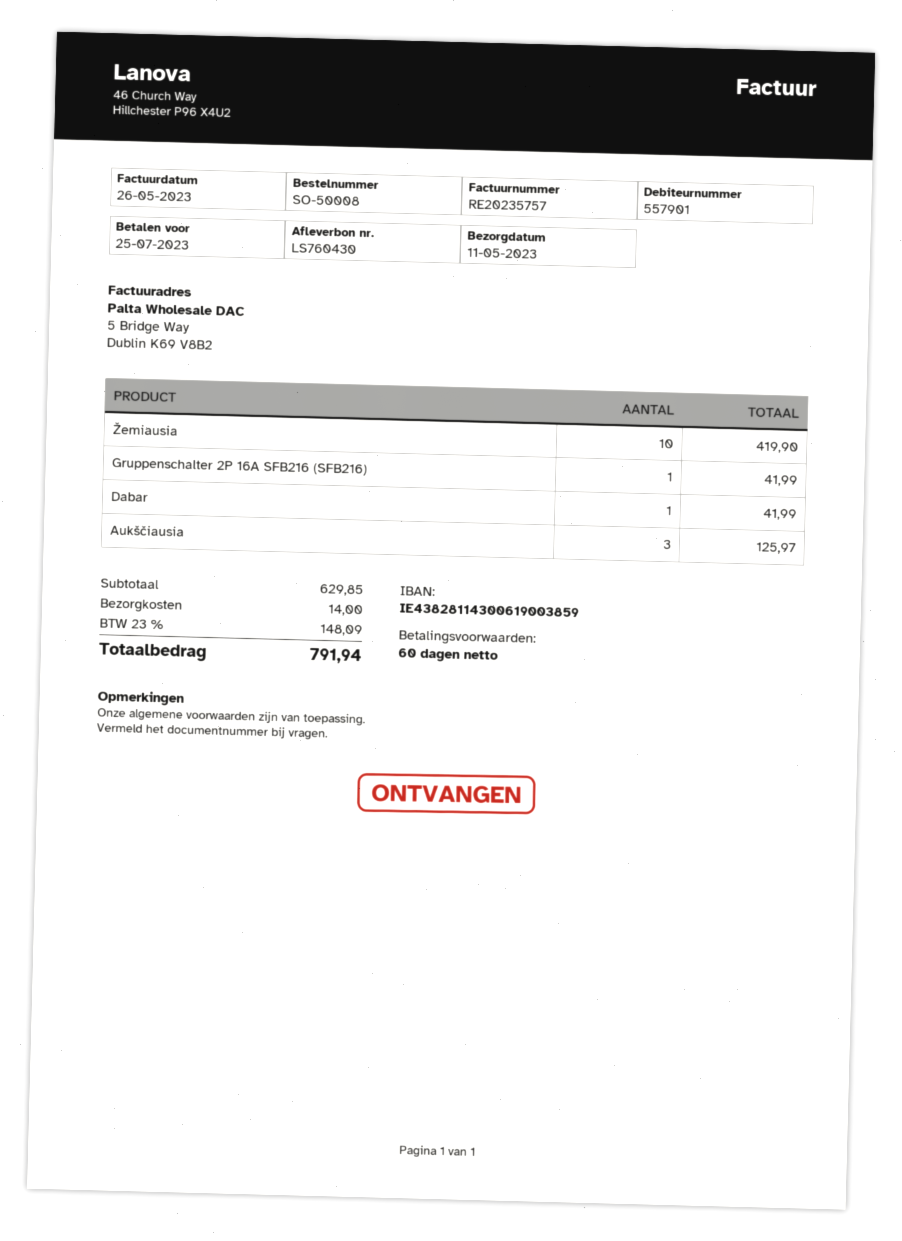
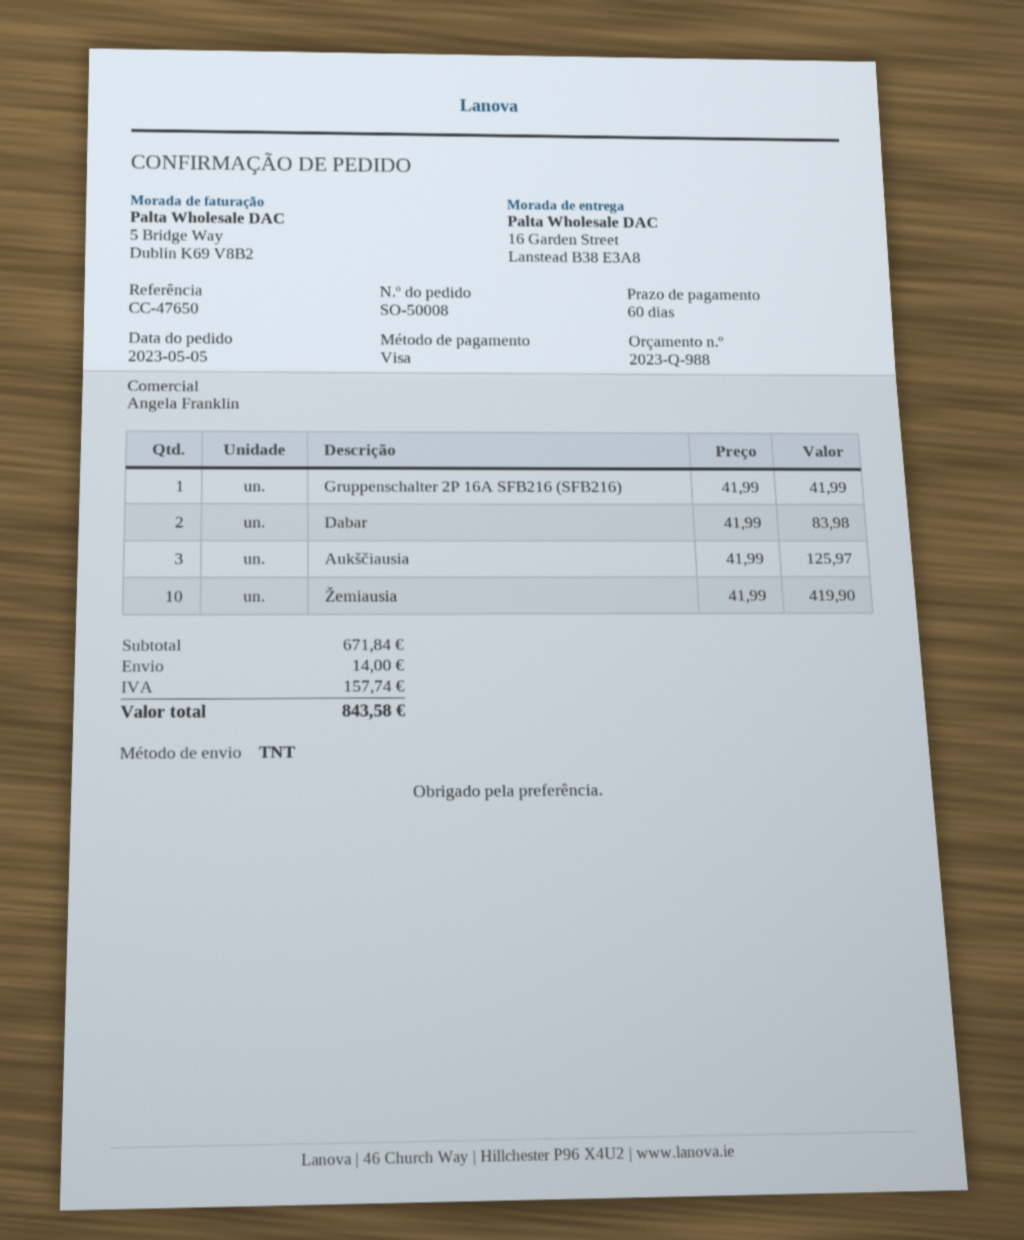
Dabar: 1 for 41.99 -> 2 for 83.98
subtotal: 629.85 -> 671.84
tax: 148.09 -> 157.74
total: 791.94 -> 843.58

